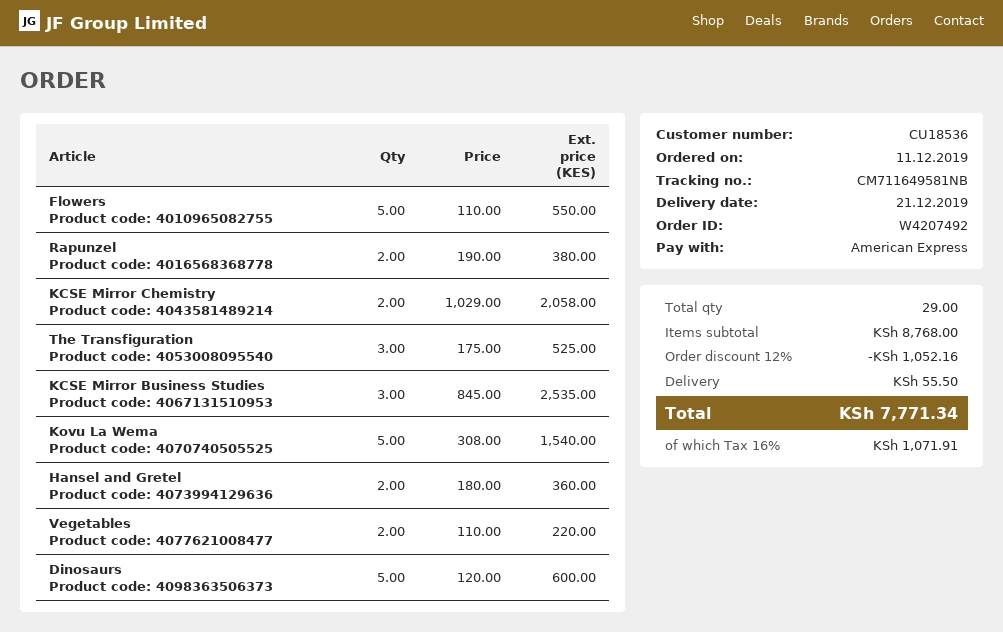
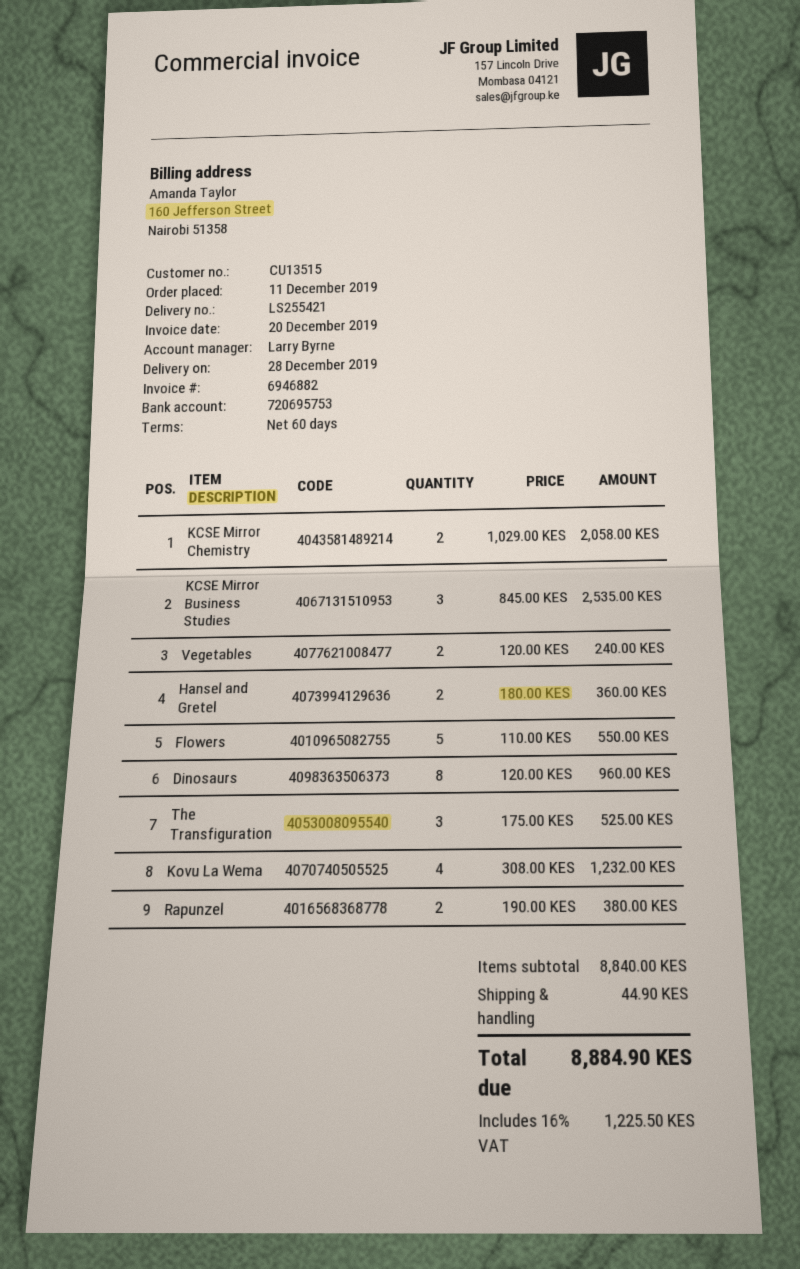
delivery date: 2019-12-21 -> 2019-12-28
customer number: CU18536 -> CU13515
Kovu La Wema: 5 x 308.00 = 1540.00 -> 4 x 308.00 = 1232.00
Vegetables: 2 x 110.00 = 220.00 -> 2 x 120.00 = 240.00
Dinosaurs: 5 x 120.00 = 600.00 -> 8 x 120.00 = 960.00
subtotal: 8768.00 -> 8840.00
discount: 12% = 1052.16 -> none
shipping: 55.50 -> 44.90
tax: 16% = 1071.91 -> 16% = 1225.50
total: 7771.34 -> 8884.90

